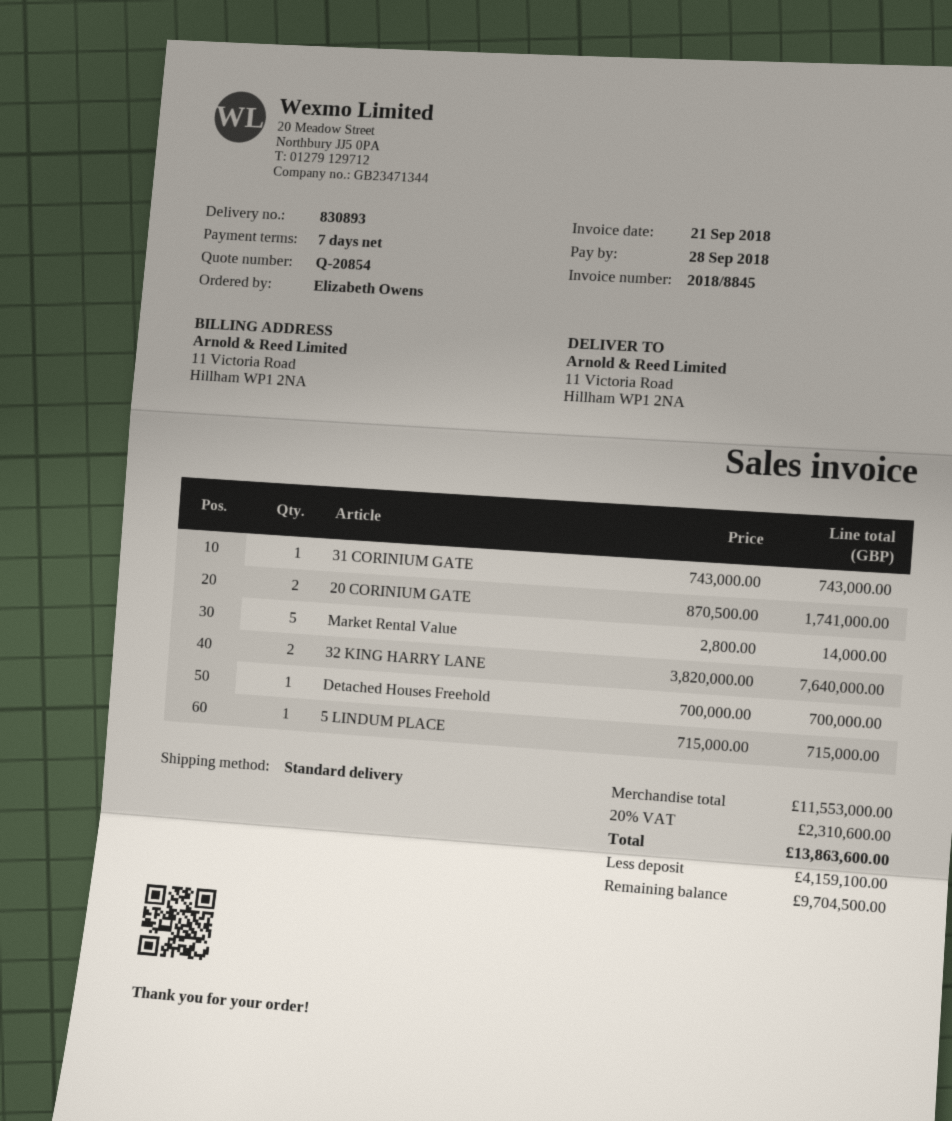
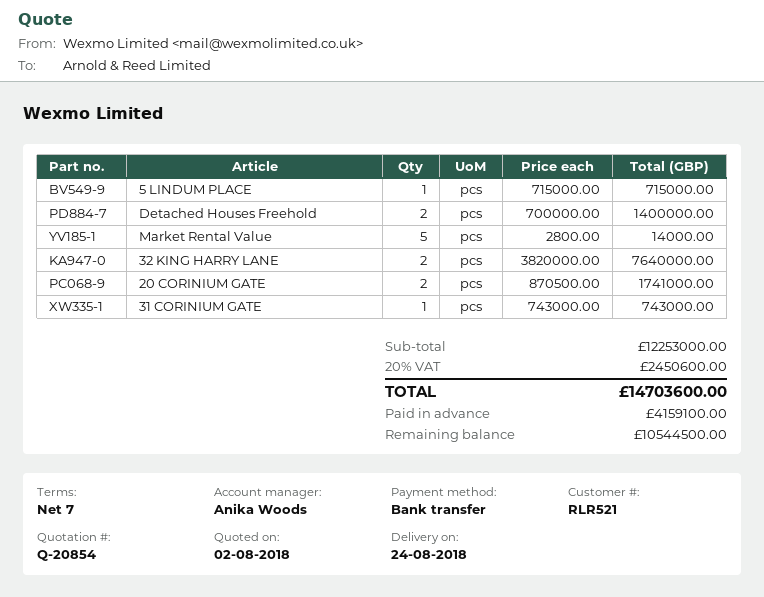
Detached Houses Freehold: 1 x 700000.00 = 700000.00 -> 2 x 700000.00 = 1400000.00
subtotal: 11553000.00 -> 12253000.00
tax: 20% = 2310600.00 -> 20% = 2450600.00
total: 13863600.00 -> 14703600.00
balance: 9704500.00 -> 10544500.00

